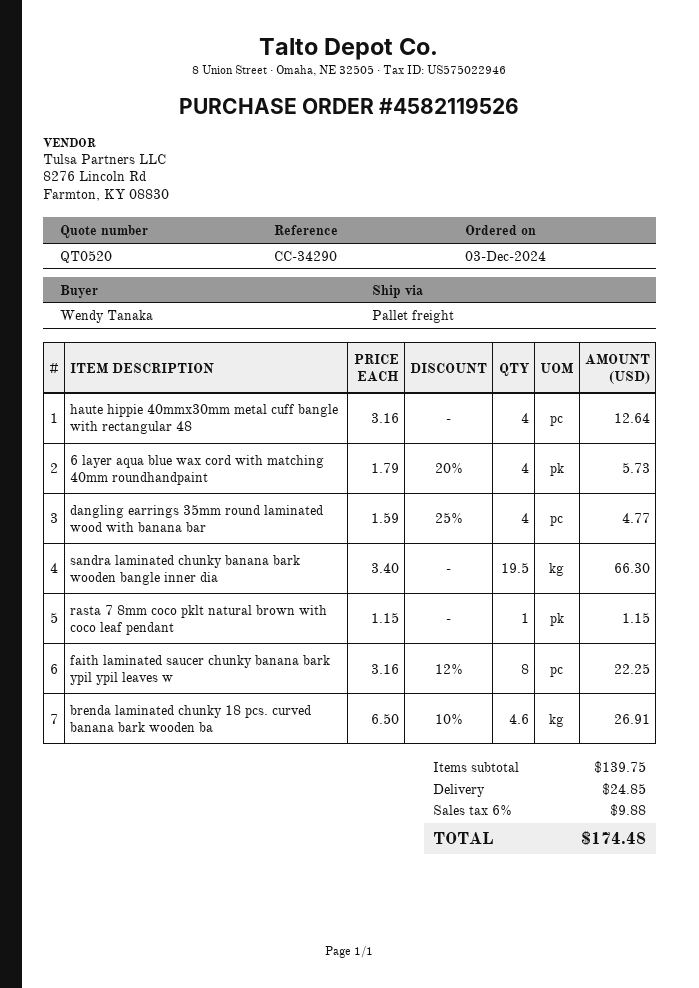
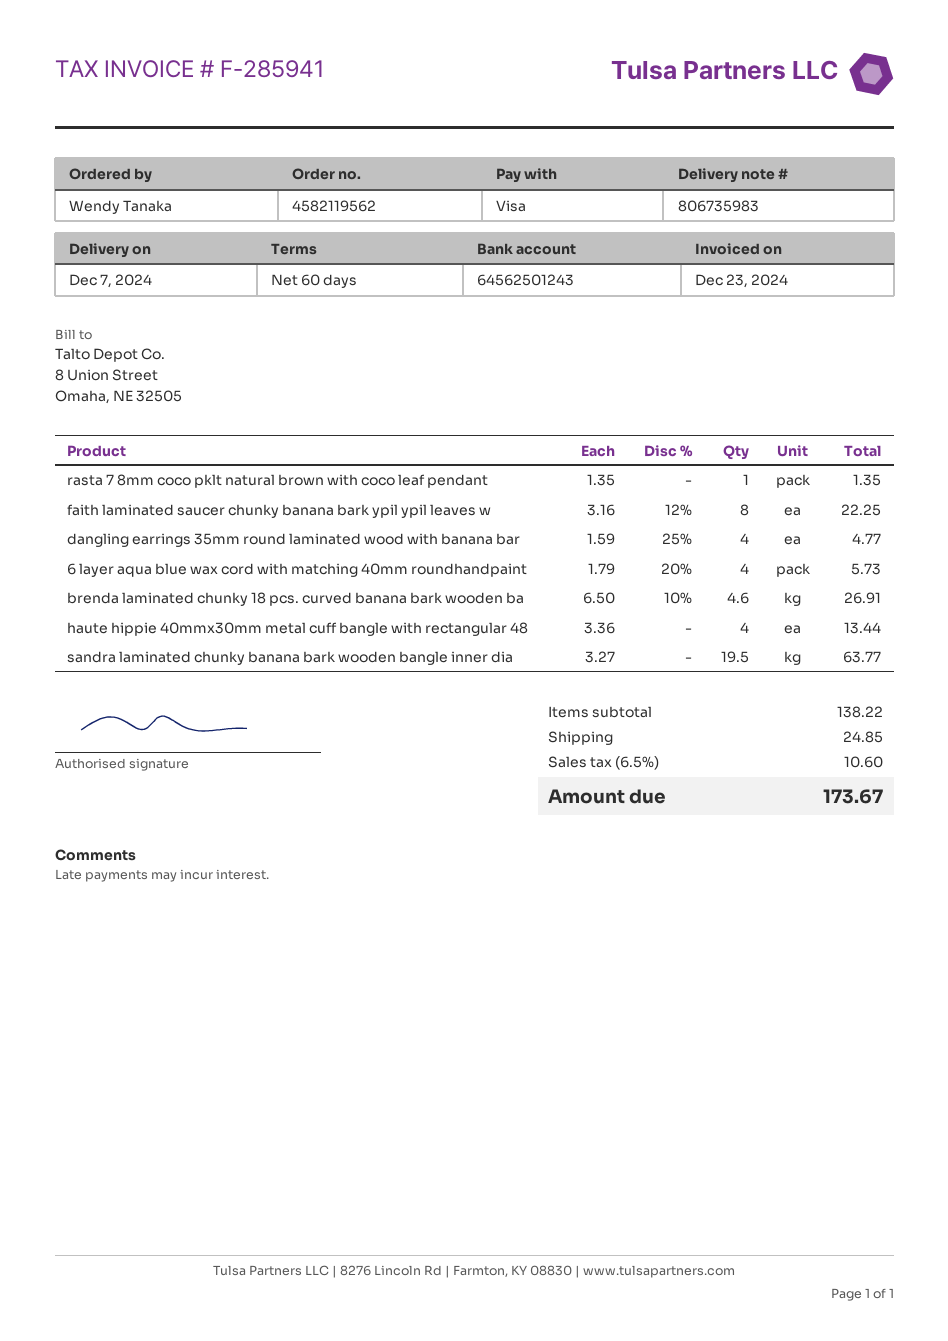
order number: 4582119526 -> 4582119562
haute hippie 40mmx30mm metal cuff bangle with rectangular 48: 4 x 3.16 = 12.64 -> 4 x 3.36 = 13.44
sandra laminated chunky banana bark wooden bangle inner dia: 19.5 x 3.40 = 66.30 -> 19.5 x 3.27 = 63.77
rasta 7 8mm coco pklt natural brown with coco leaf pendant: 1 x 1.15 = 1.15 -> 1 x 1.35 = 1.35
subtotal: 139.75 -> 138.22
tax: 6% = 9.88 -> 6.5% = 10.60
total: 174.48 -> 173.67

